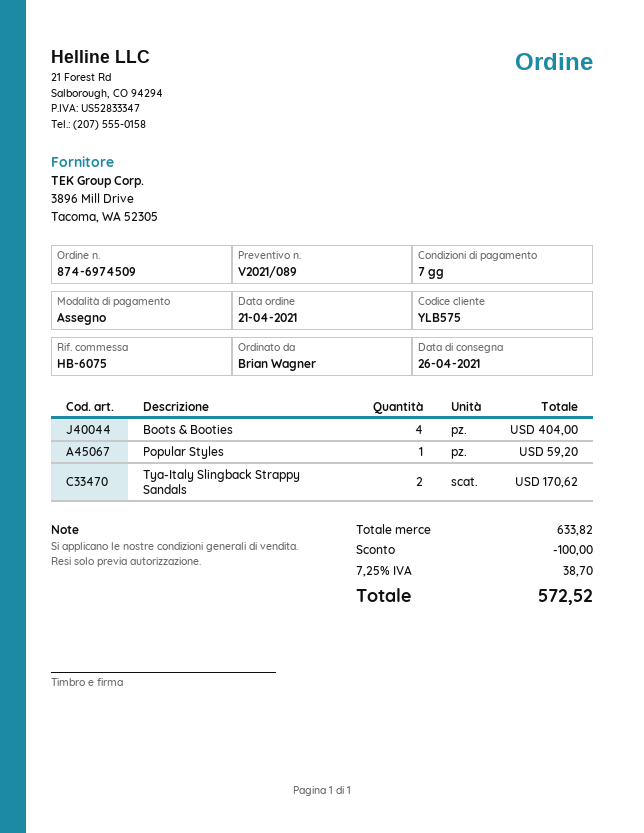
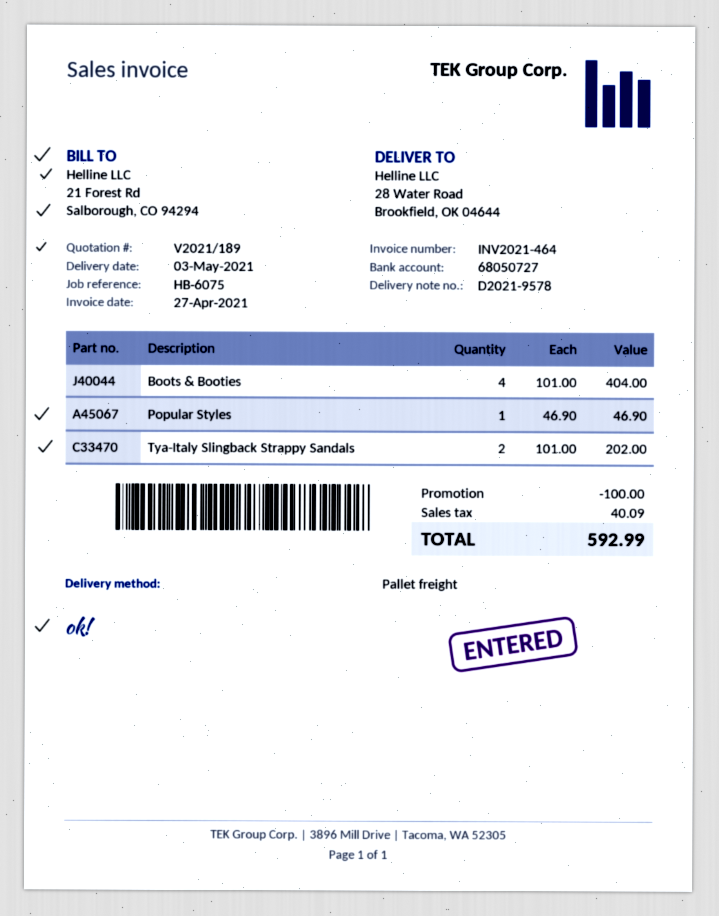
quote number: V2021/089 -> V2021/189
delivery date: 2021-04-26 -> 2021-05-03
Popular Styles: 1 for 59.20 -> 1 for 46.90
Tya-Italy Slingback Strappy Sandals: 2 for 170.62 -> 2 for 202.00
tax: 38.70 -> 40.09
total: 572.52 -> 592.99

